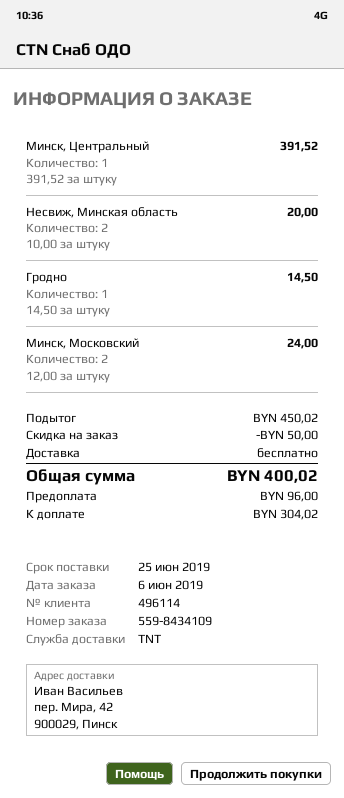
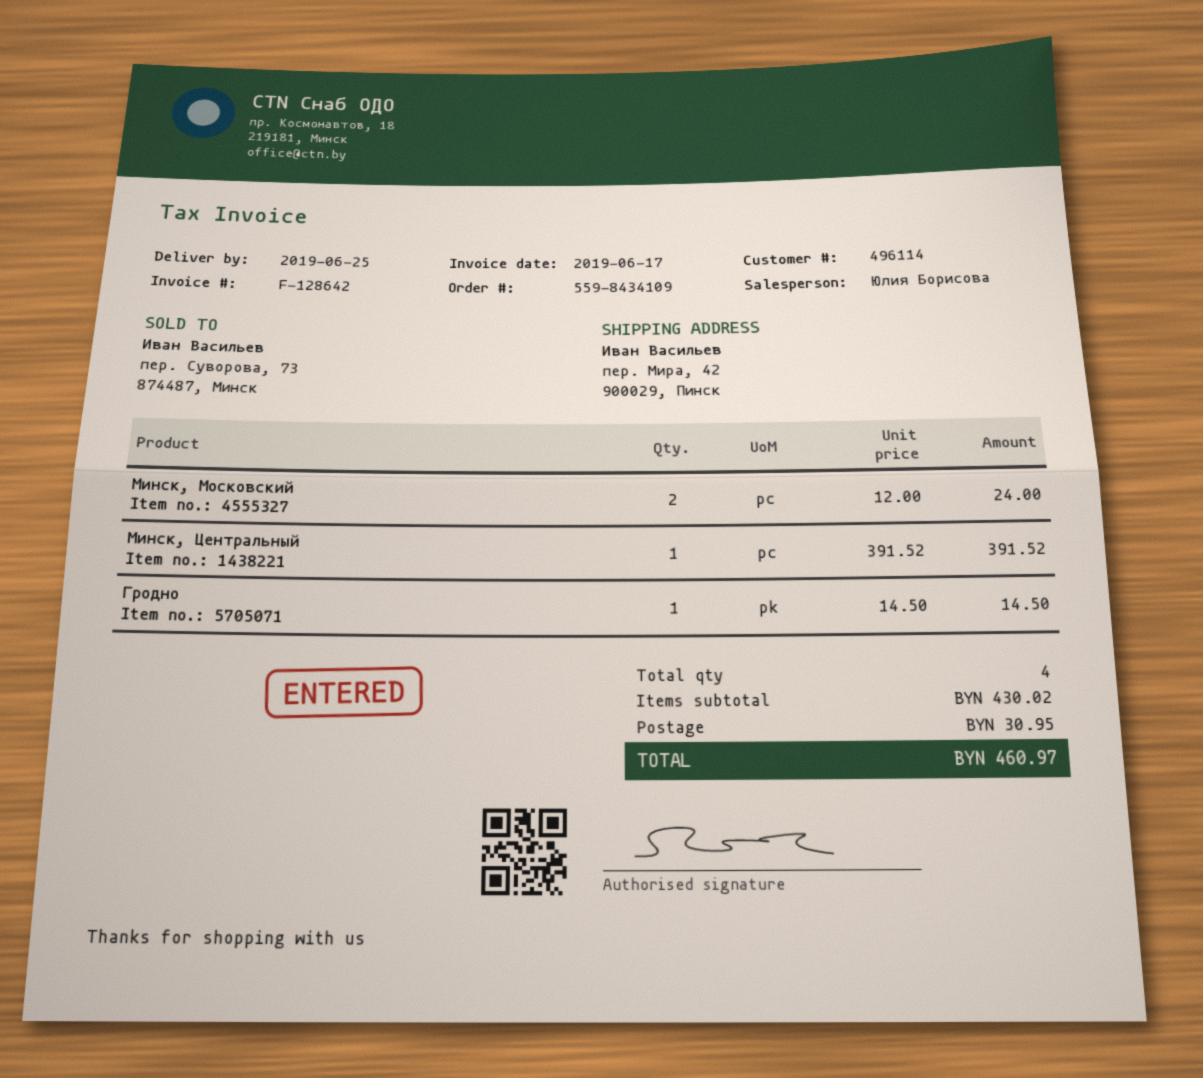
Несвиж, Минская область: 2 x 10.00 = 20.00 -> none
subtotal: 450.02 -> 430.02
discount: 50.00 -> none
shipping: 0.00 -> 30.95
total: 400.02 -> 460.97

